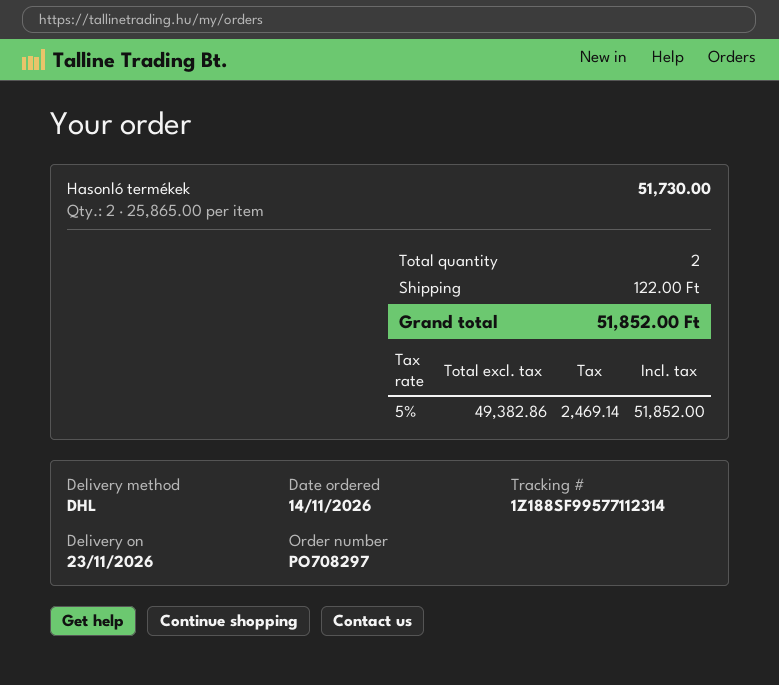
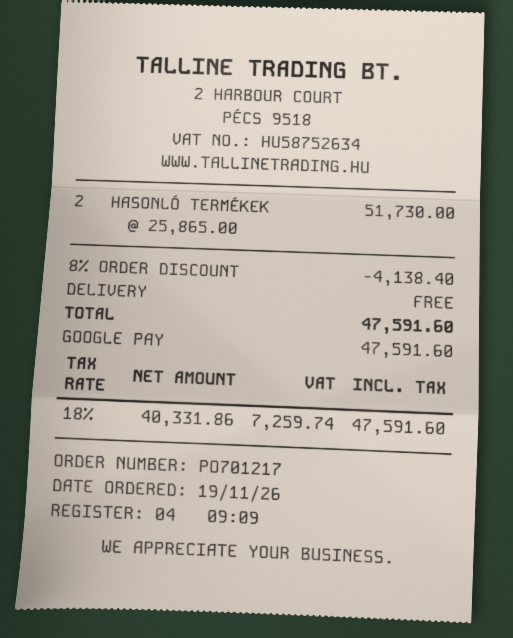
order number: PO708297 -> PO701217
order date: 2026-11-14 -> 2026-11-19
discount: none -> 8% = 4138.40
shipping: 122.00 -> 0.00
net: 49382.86 -> 40331.86
tax: 5% = 2469.14 -> 18% = 7259.74
total: 51852.00 -> 47591.60

